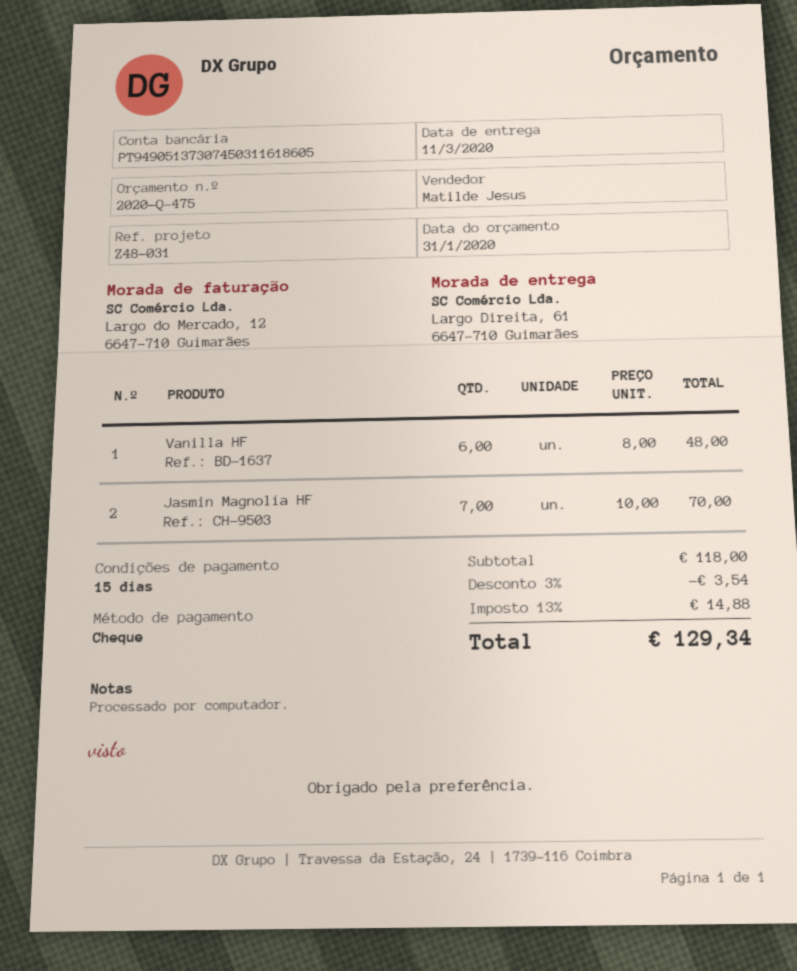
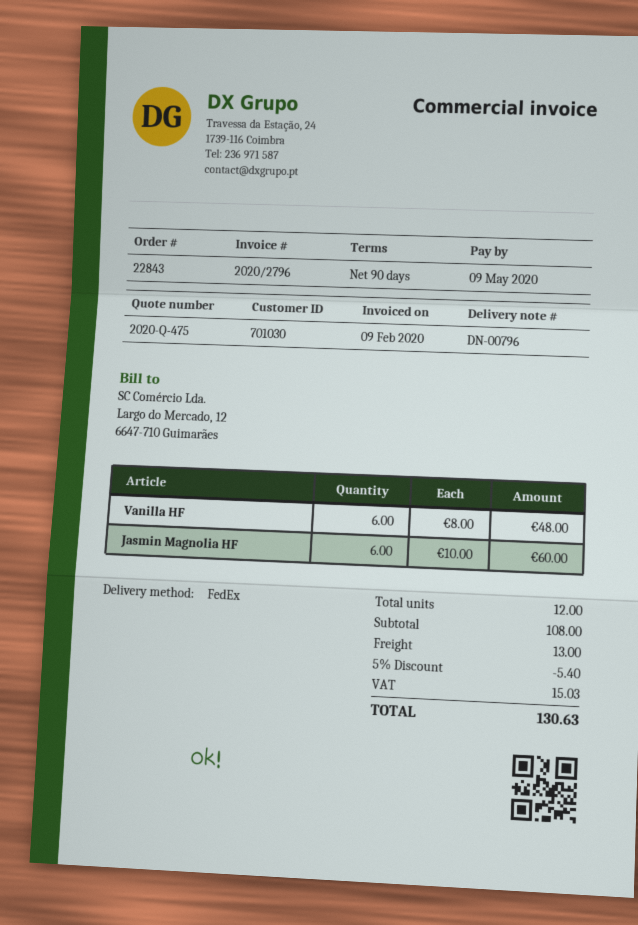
payment terms: 15 days -> 90 days
Jasmin Magnolia HF: 7 x 10.00 = 70.00 -> 6 x 10.00 = 60.00
subtotal: 118.00 -> 108.00
discount: 3% = 3.54 -> 5% = 5.40
shipping: none -> 13.00
tax: 14.88 -> 15.03
total: 129.34 -> 130.63

